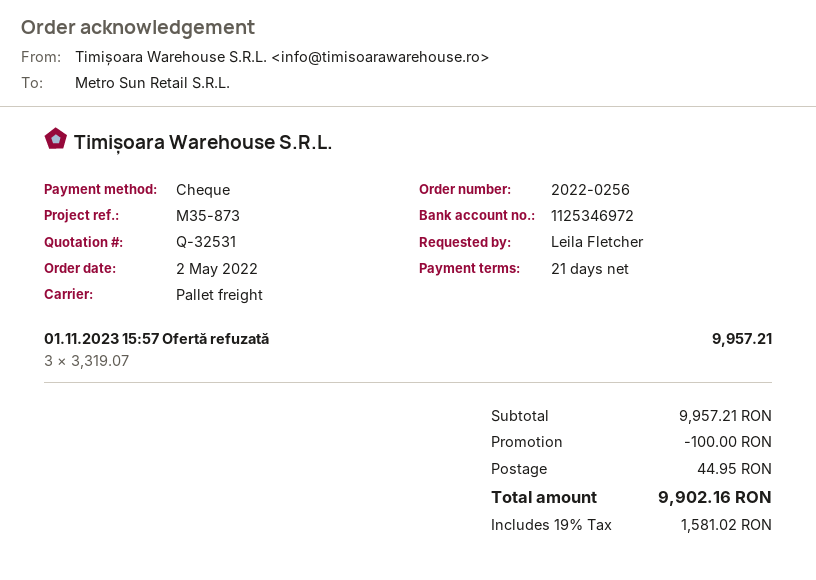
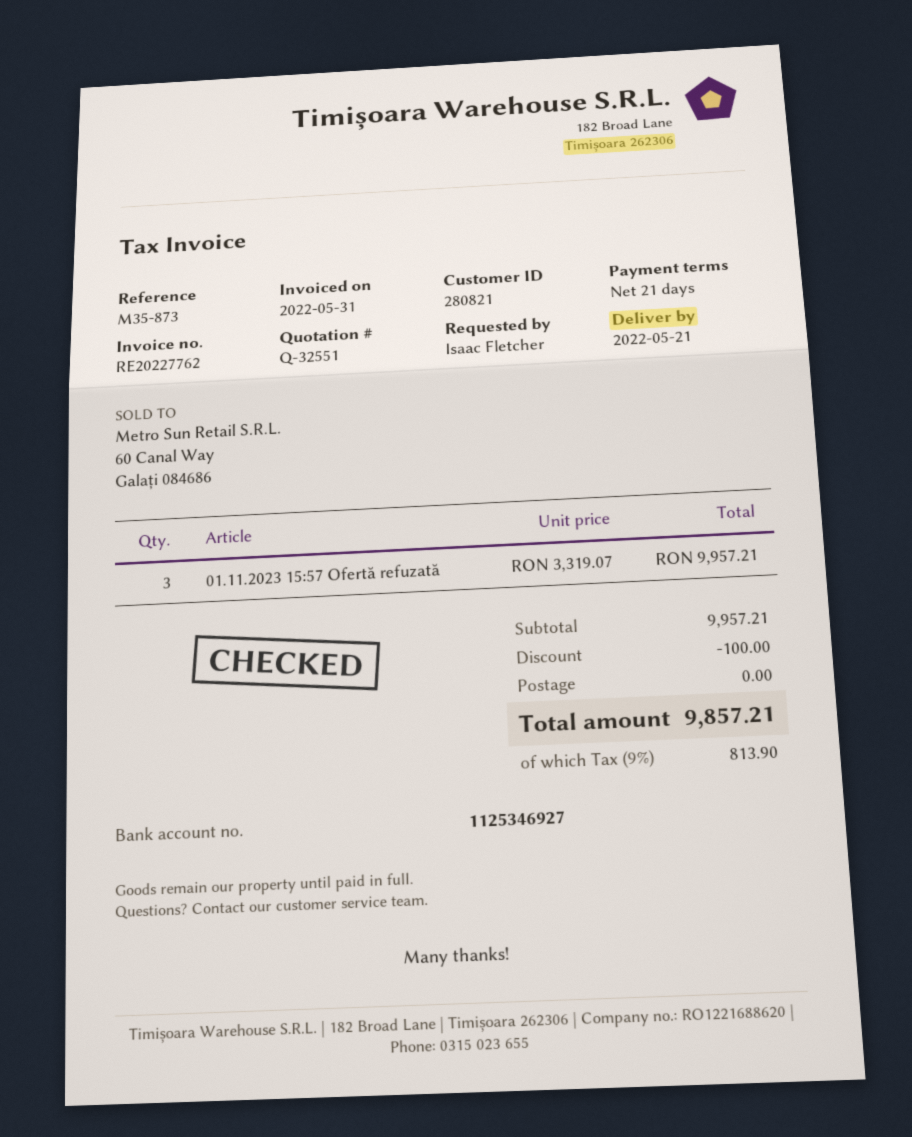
quote number: Q-32531 -> Q-32551
ordered by: Leila Fletcher -> Isaac Fletcher
bank account: 1125346972 -> 1125346927
shipping: 44.95 -> 0.00
tax: 19% = 1581.02 -> 9% = 813.90
total: 9902.16 -> 9857.21

